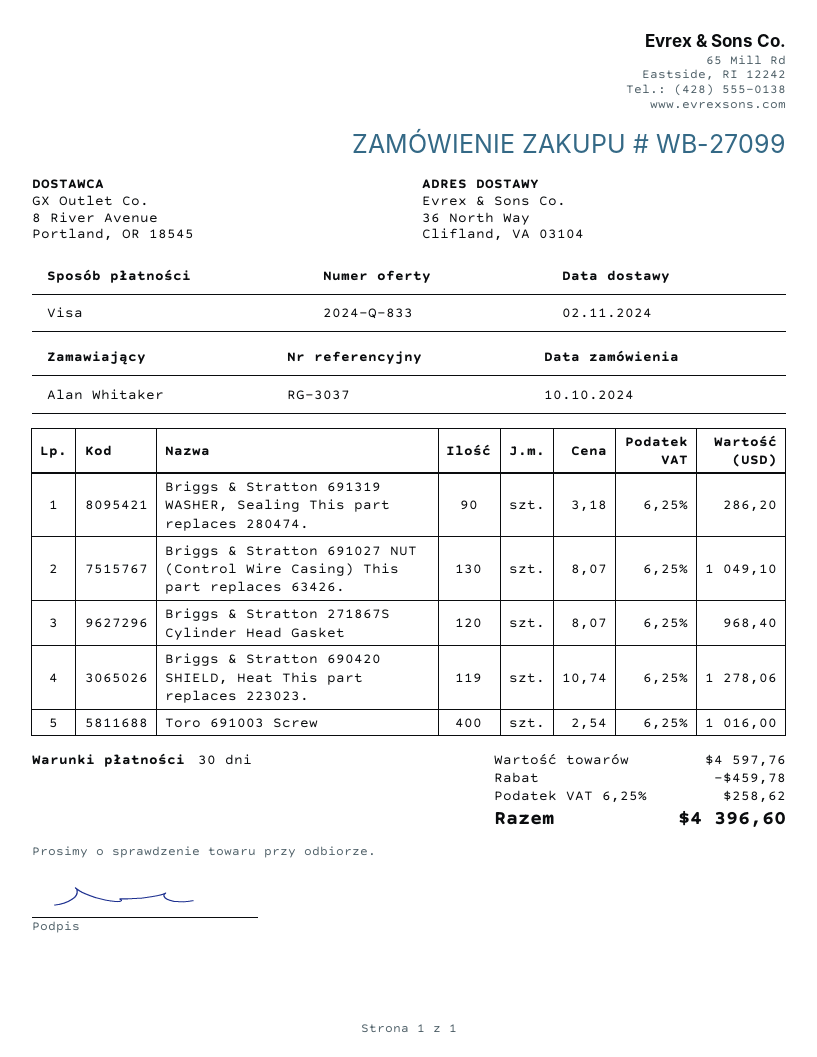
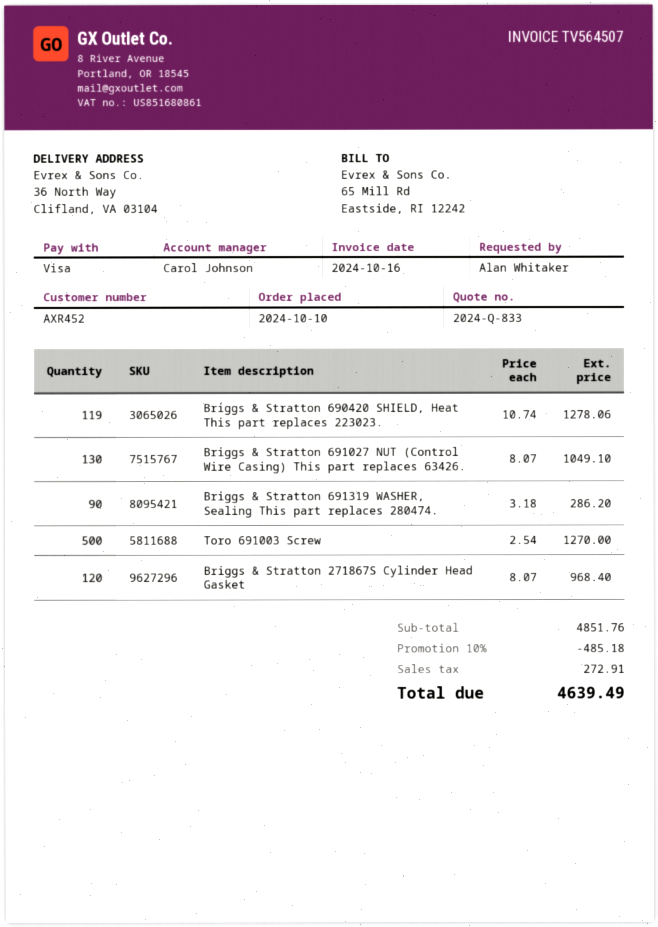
Toro 691003 Screw: 400 x 2.54 = 1016.00 -> 500 x 2.54 = 1270.00
subtotal: 4597.76 -> 4851.76
discount: 459.78 -> 485.18
tax: 258.62 -> 272.91
total: 4396.60 -> 4639.49

